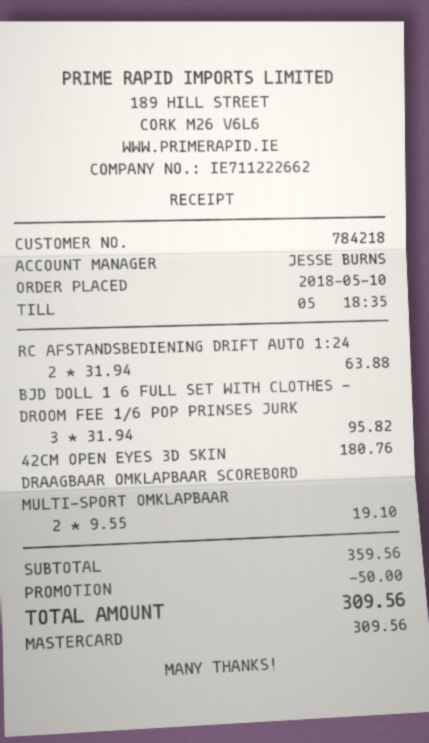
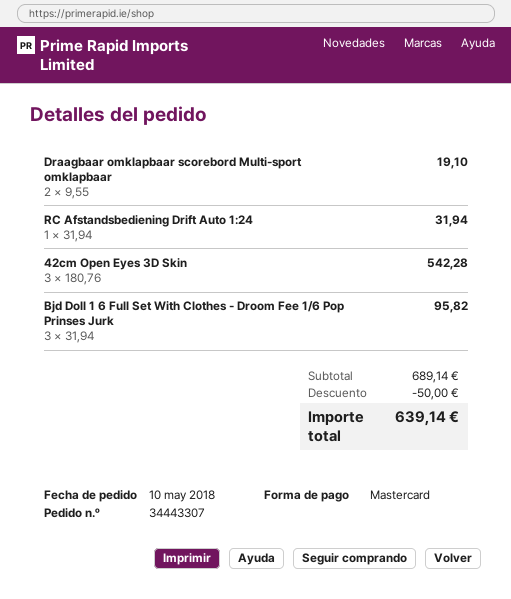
RC AFSTANDSBEDIENING DRIFT AUTO 1:24: 2 x 31.94 = 63.88 -> 1 x 31.94 = 31.94
42CM OPEN EYES 3D SKIN: 1 x 180.76 = 180.76 -> 3 x 180.76 = 542.28
subtotal: 359.56 -> 689.14
total: 309.56 -> 639.14

